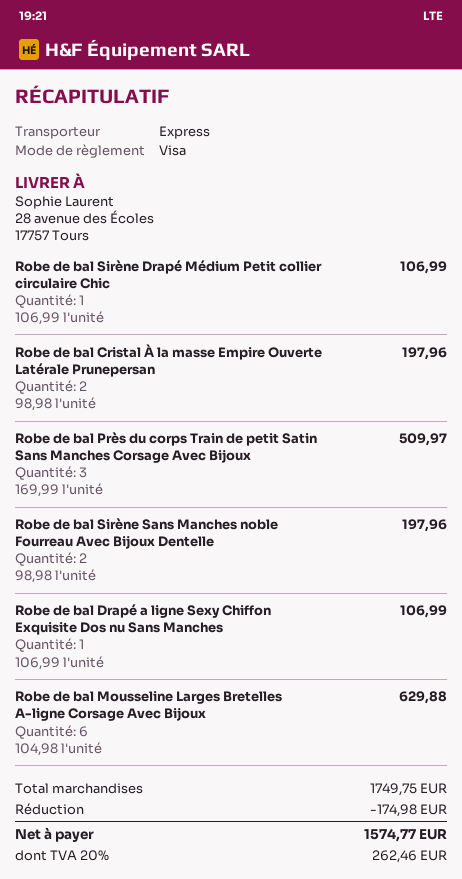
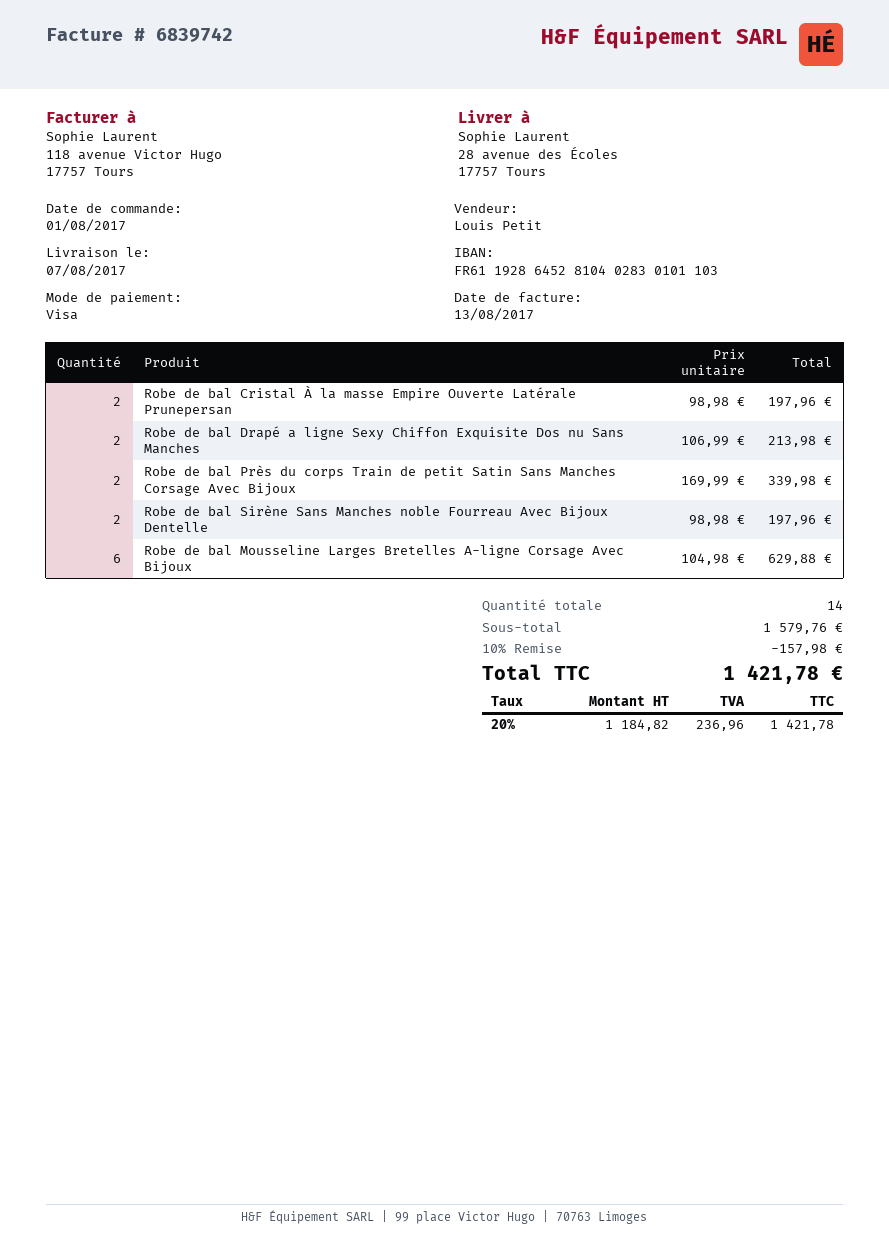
Robe de bal Sirène Drapé Médium Petit collier circulaire Chic: 1 x 106.99 = 106.99 -> none
Robe de bal Près du corps Train de petit Satin Sans Manches Corsage Avec Bijoux: 3 x 169.99 = 509.97 -> 2 x 169.99 = 339.98
Robe de bal Drapé a ligne Sexy Chiffon Exquisite Dos nu Sans Manches: 1 x 106.99 = 106.99 -> 2 x 106.99 = 213.98
subtotal: 1749.75 -> 1579.76
discount: 174.98 -> 157.98
tax: 20% = 262.46 -> 20% = 236.96
total: 1574.77 -> 1421.78

